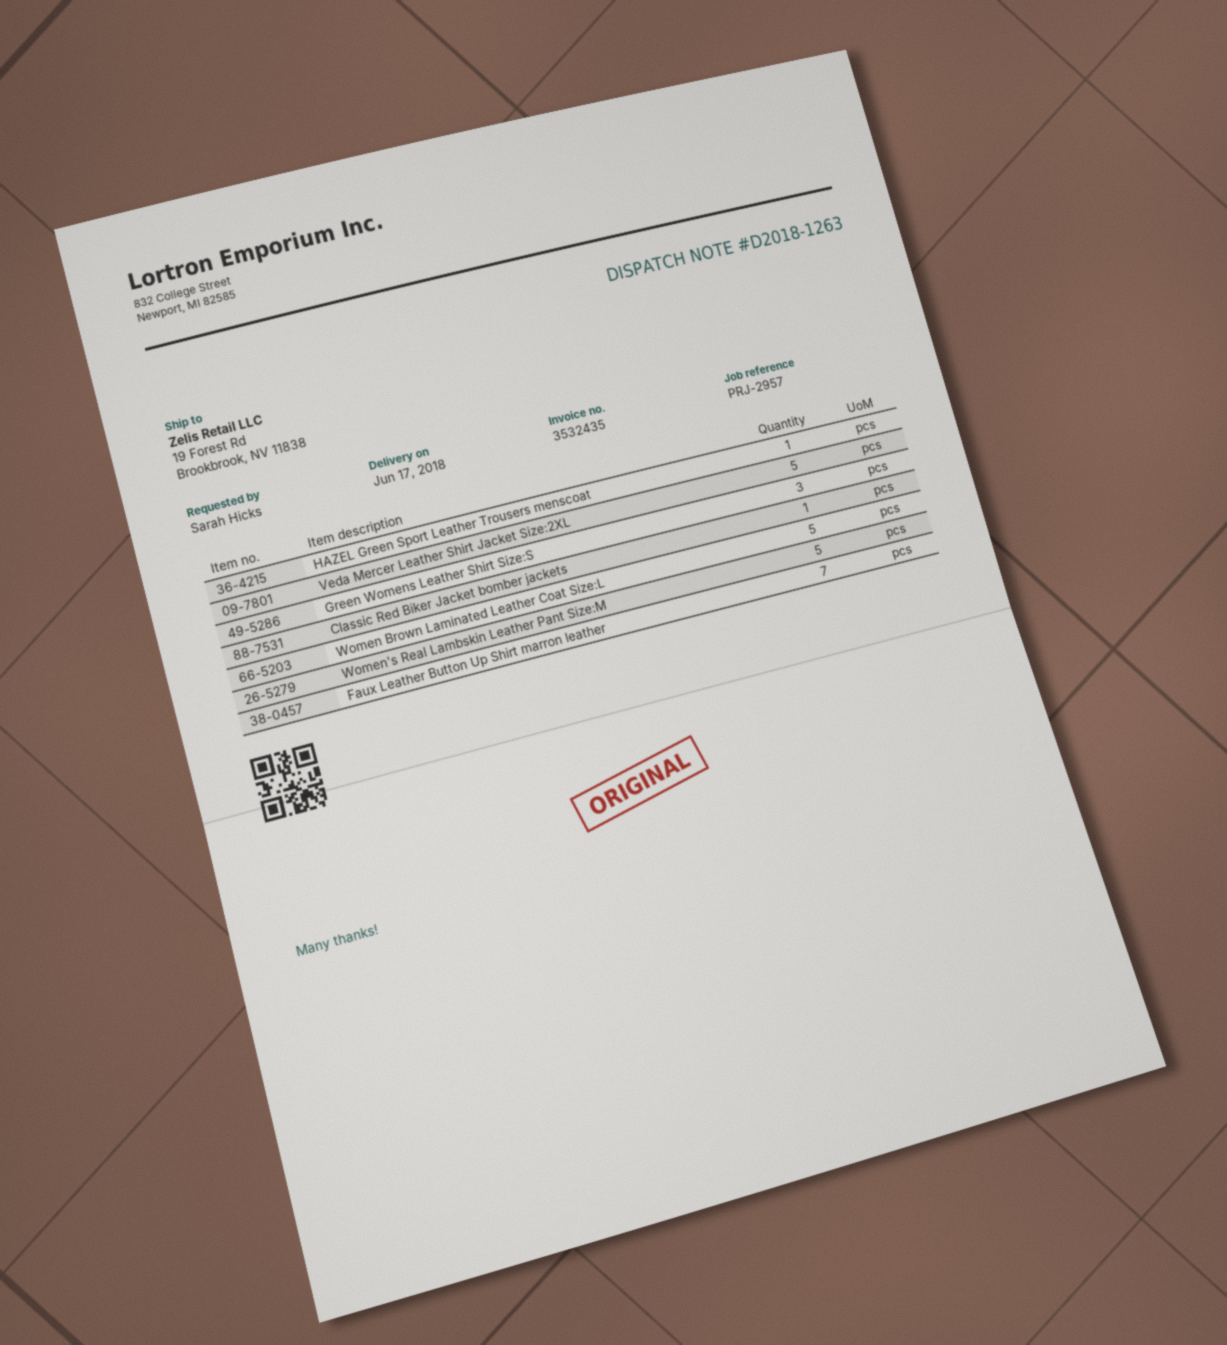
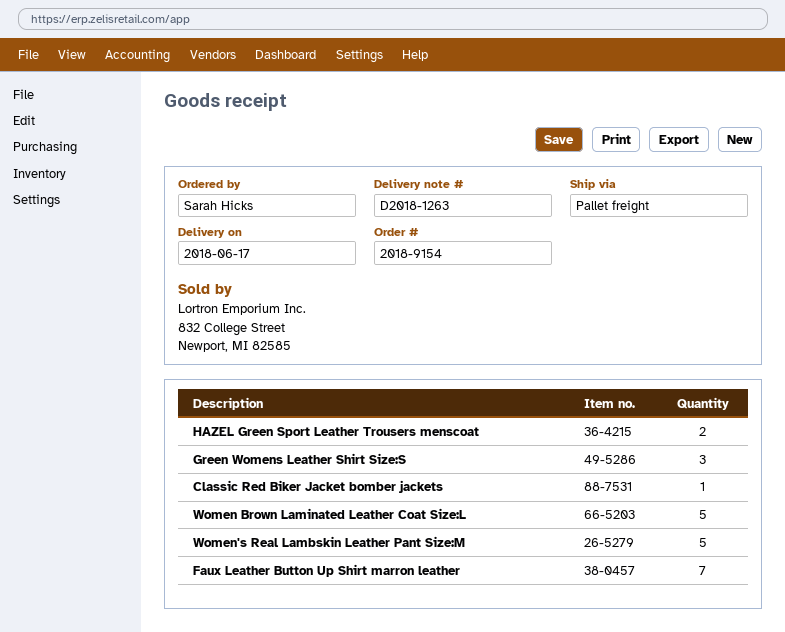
HAZEL Green Sport Leather Trousers menscoat: 1 -> 2
Veda Mercer Leather Shirt Jacket Size:2XL: 5 -> none

